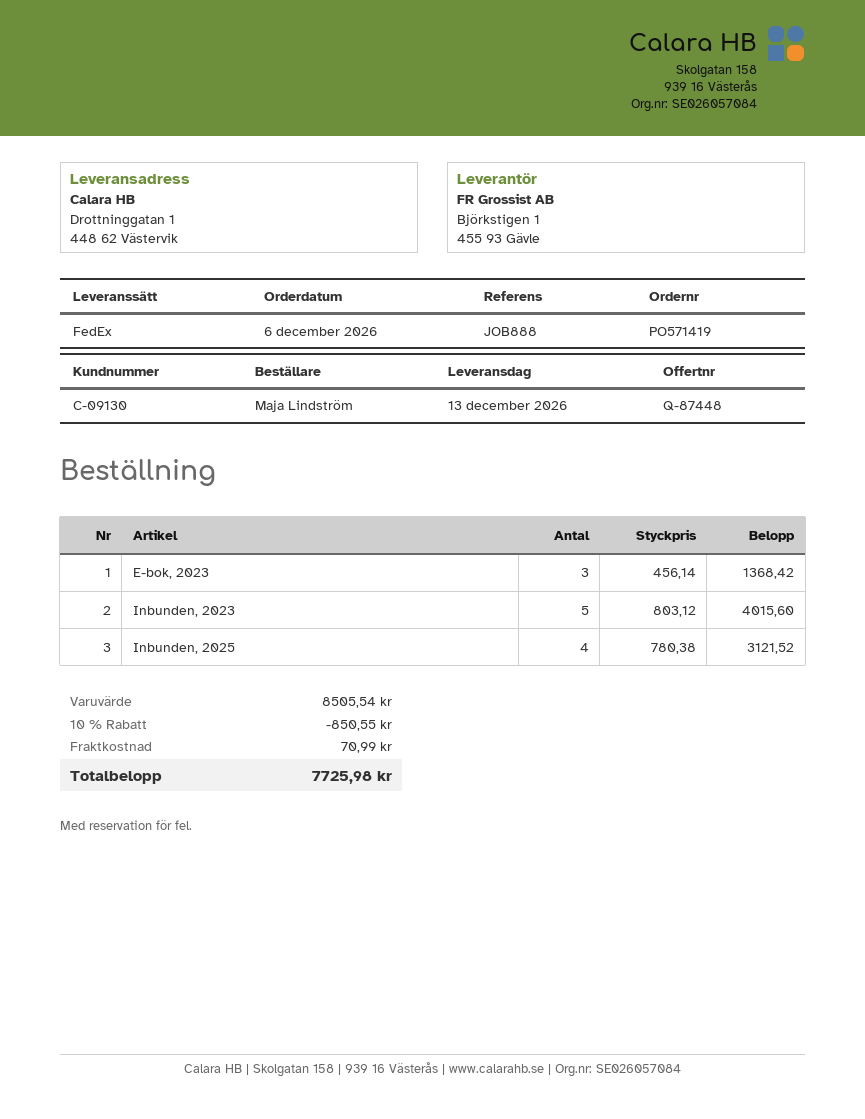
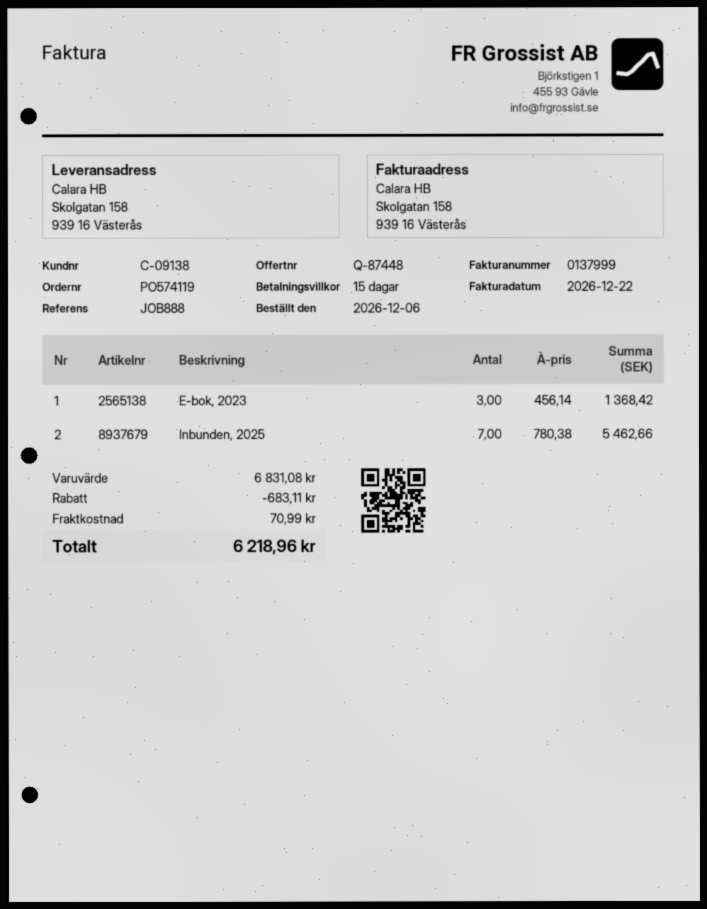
order number: PO571419 -> PO574119
customer number: C-09130 -> C-09138
ship to: Drottninggatan 1, 448 62 Västervik -> Skolgatan 158, 939 16 Västerås
Inbunden, 2023: 5 x 803.12 = 4015.60 -> none
Inbunden, 2025: 4 x 780.38 = 3121.52 -> 7 x 780.38 = 5462.66
subtotal: 8505.54 -> 6831.08
discount: 850.55 -> 683.11
total: 7725.98 -> 6218.96

